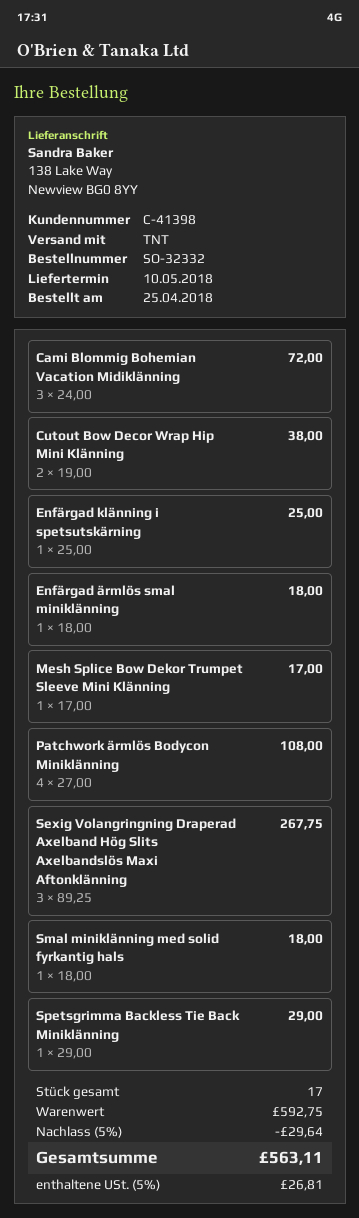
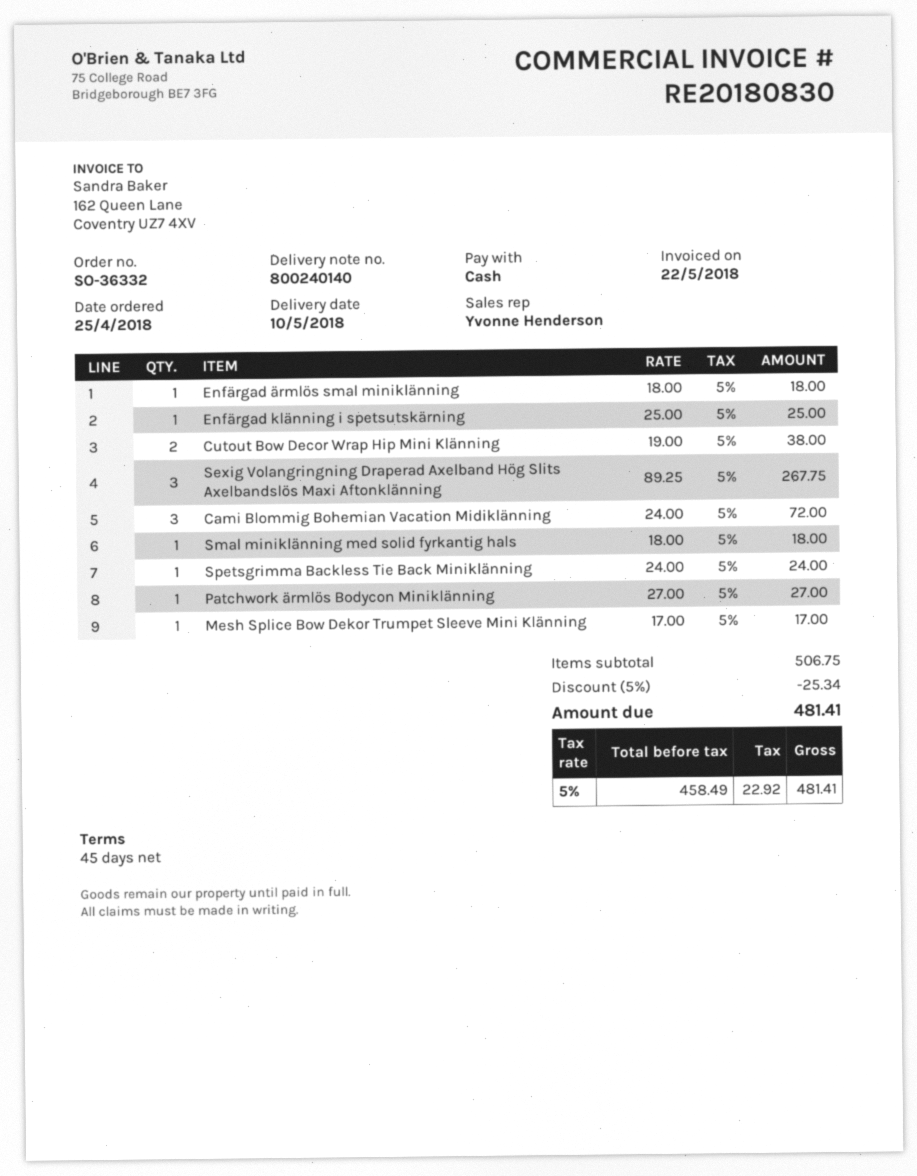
order number: SO-32332 -> SO-36332
Patchwork ärmlös Bodycon Miniklänning: 4 x 27.00 = 108.00 -> 1 x 27.00 = 27.00
Spetsgrimma Backless Tie Back Miniklänning: 1 x 29.00 = 29.00 -> 1 x 24.00 = 24.00
subtotal: 592.75 -> 506.75
discount: 5% = 29.64 -> 5% = 25.34
tax: 5% = 26.81 -> 5% = 22.92
total: 563.11 -> 481.41

